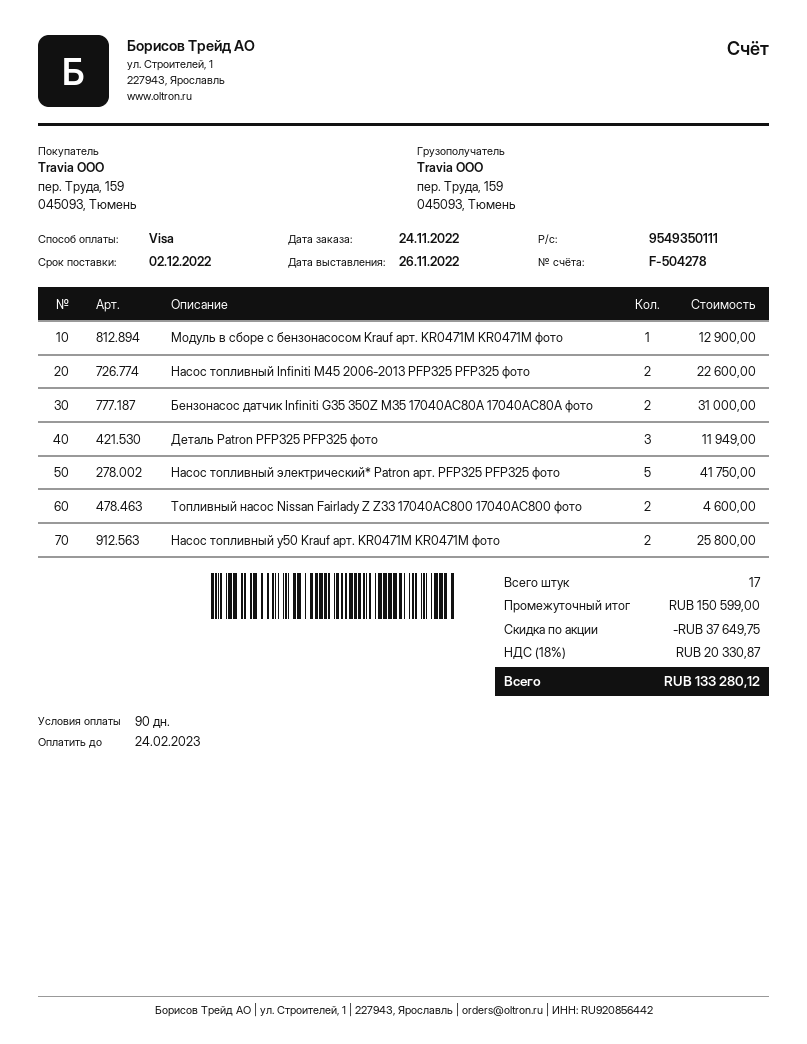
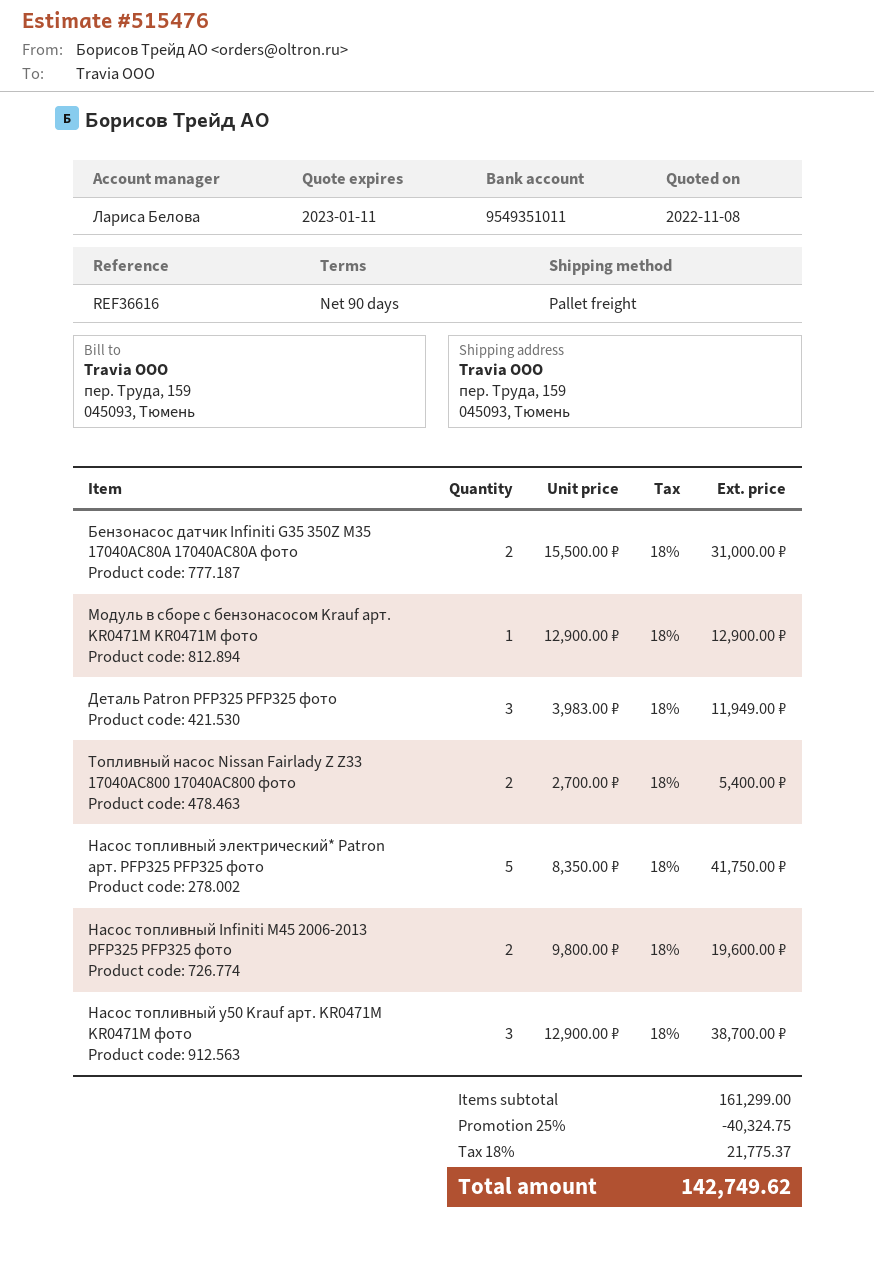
bank account: 9549350111 -> 9549351011
Насос топливный Infiniti M45 2006-2013 PFP325 PFP325 фото: 2 for 22600.00 -> 2 for 19600.00
Топливный насос Nissan Fairlady Z Z33 17040AC800 17040AC800 фото: 2 for 4600.00 -> 2 for 5400.00
Насос топливный y50 Krauf арт. KR0471M KR0471M фото: 2 for 25800.00 -> 3 for 38700.00
subtotal: 150599.00 -> 161299.00
discount: 37649.75 -> 40324.75
tax: 18% = 20330.87 -> 18% = 21775.37
total: 133280.12 -> 142749.62

